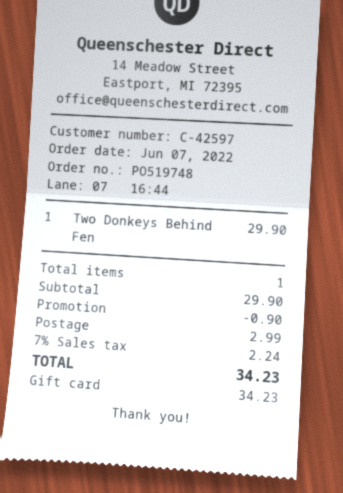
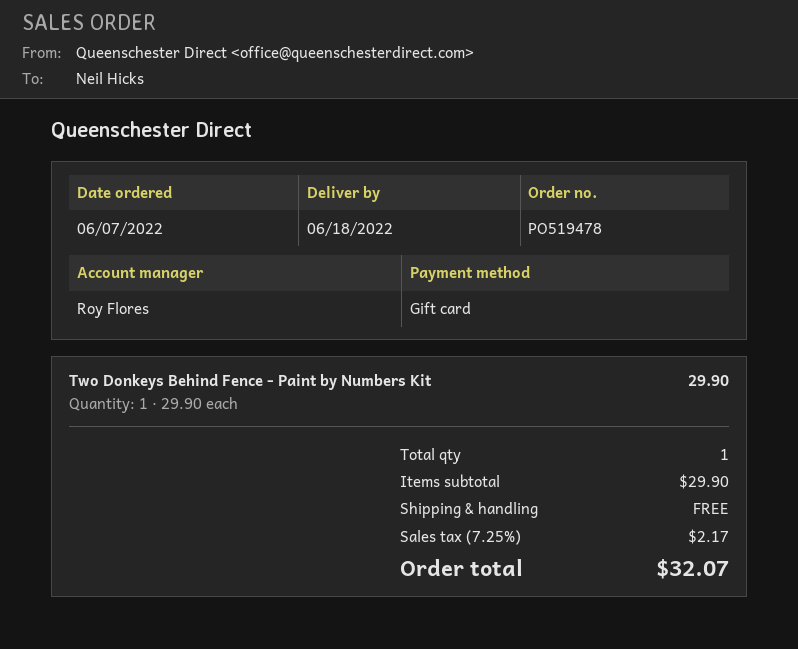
order number: PO519748 -> PO519478
discount: 0.90 -> none
shipping: 2.99 -> 0.00
tax: 7% = 2.24 -> 7.25% = 2.17
total: 34.23 -> 32.07

